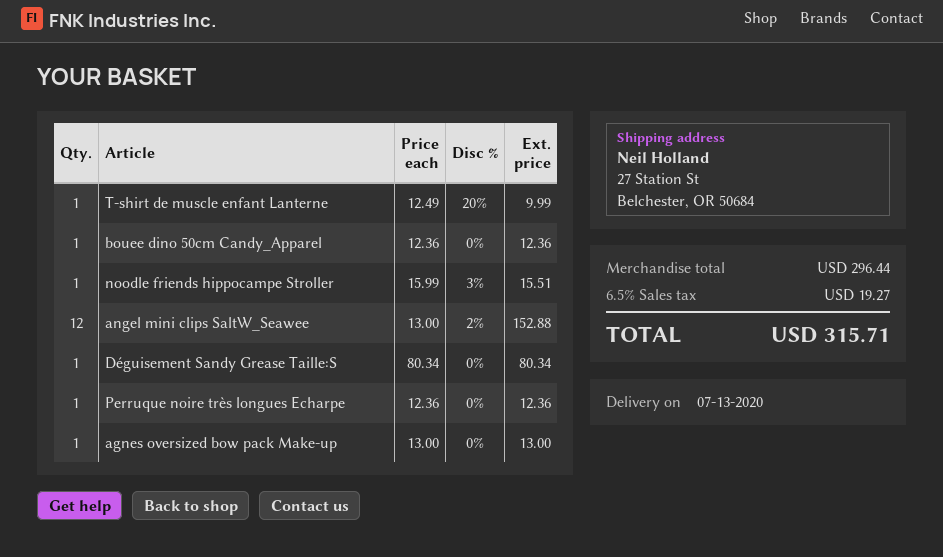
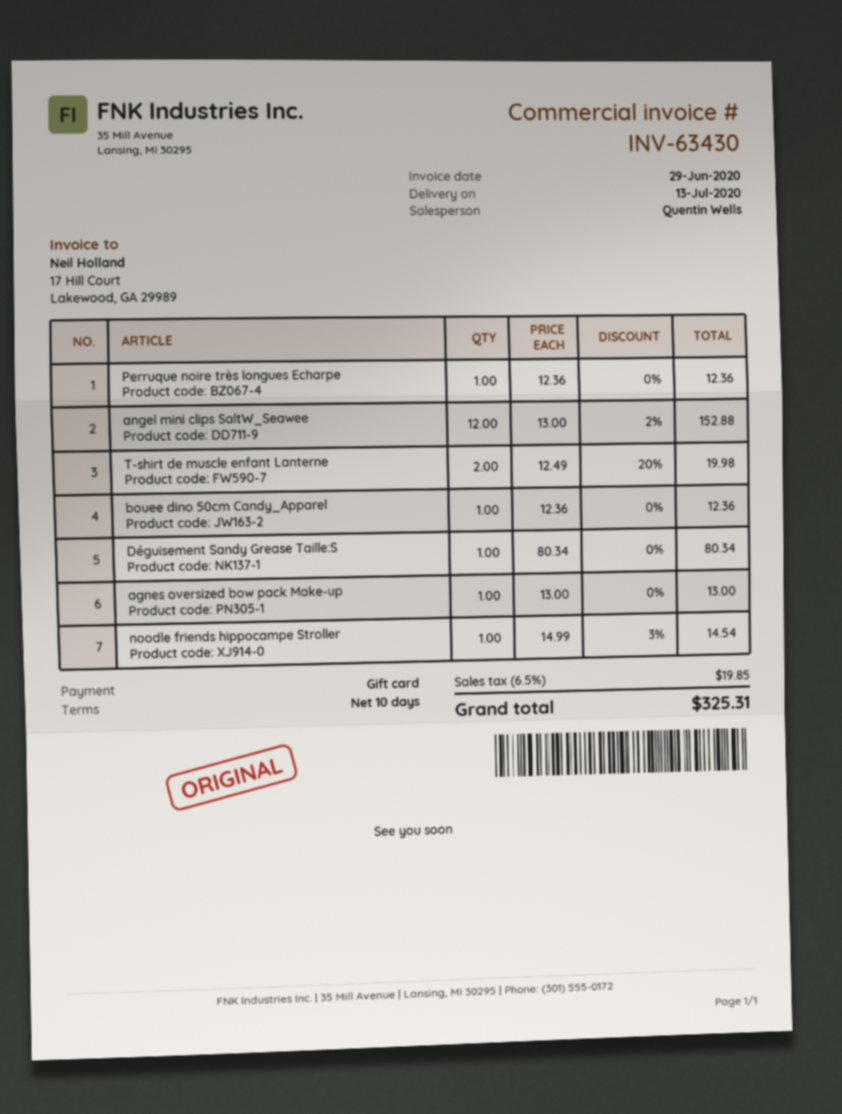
T-shirt de muscle enfant Lanterne: 1 x 12.49 - 20% = 9.99 -> 2 x 12.49 - 20% = 19.98
noodle friends hippocampe Stroller: 1 x 15.99 - 3% = 15.51 -> 1 x 14.99 - 3% = 14.54
tax: 6.5% = 19.27 -> 6.5% = 19.85
total: 315.71 -> 325.31

